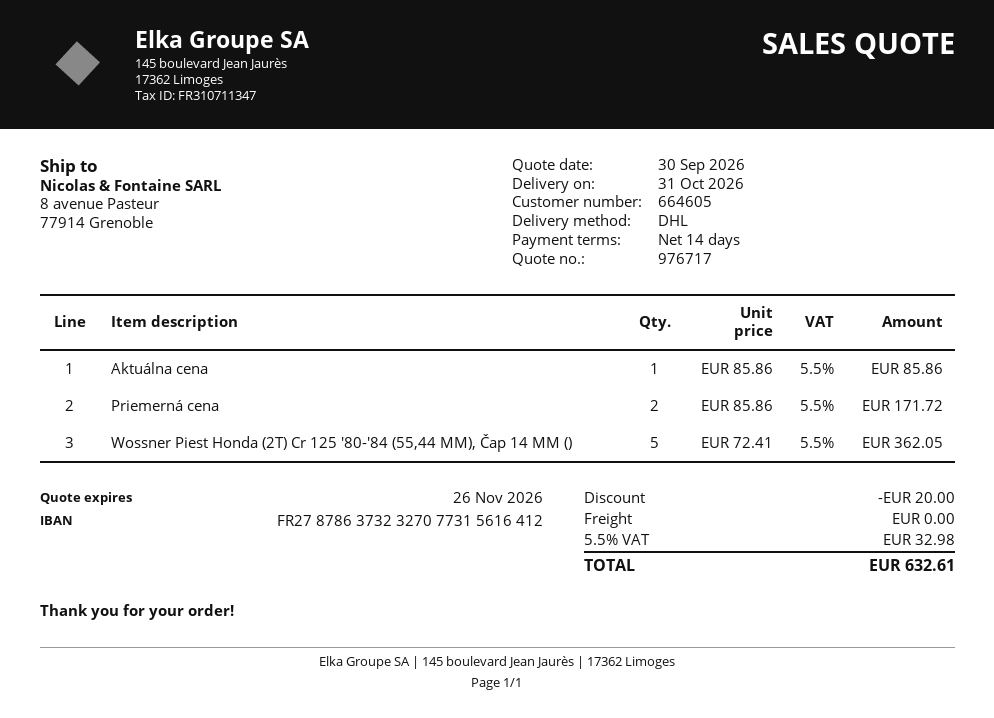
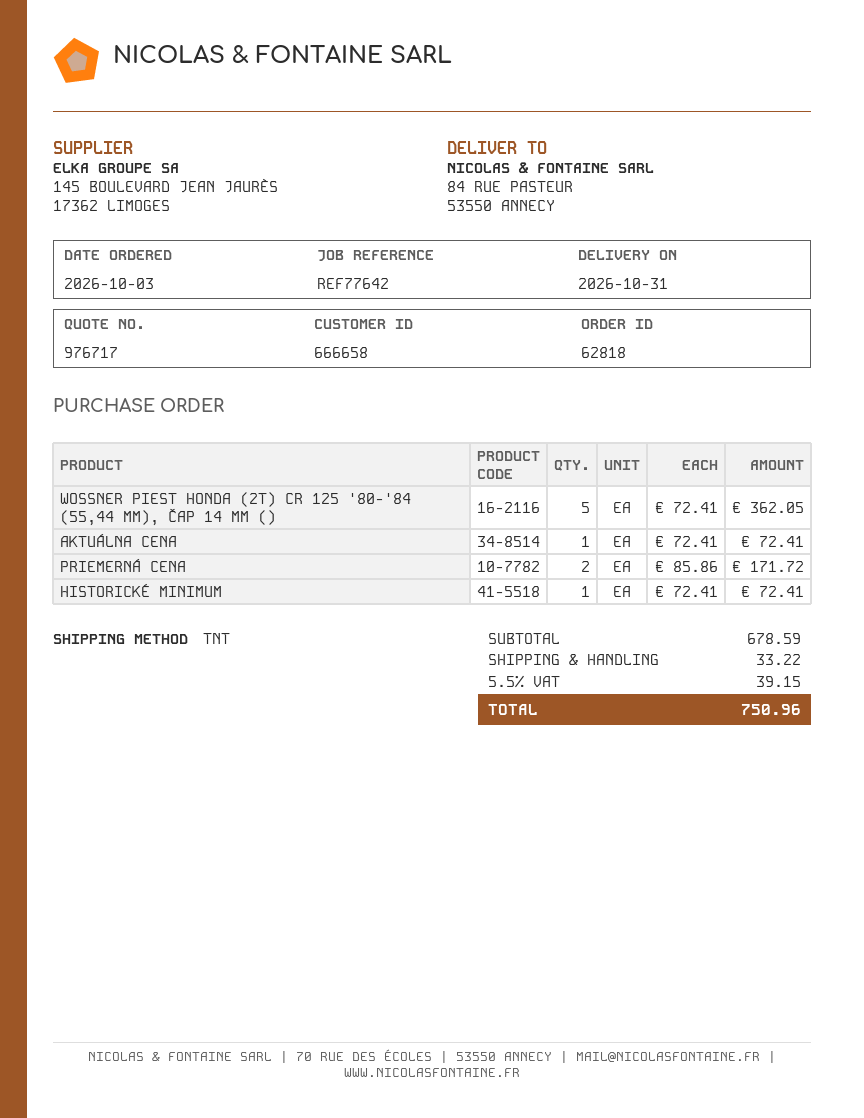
customer number: 664605 -> 666658
shipping method: DHL -> TNT
ship to: 8 avenue Pasteur, 77914 Grenoble -> 84 RUE PASTEUR, 53550 ANNECY
Aktuálna cena: 1 x 85.86 = 85.86 -> 1 x 72.41 = 72.41
HISTORICKÉ MINIMUM: none -> 1 x 72.41 = 72.41
discount: 20.00 -> none
shipping: 0.00 -> 33.22
tax: 5.5% = 32.98 -> 5.5% = 39.15
total: 632.61 -> 750.96

